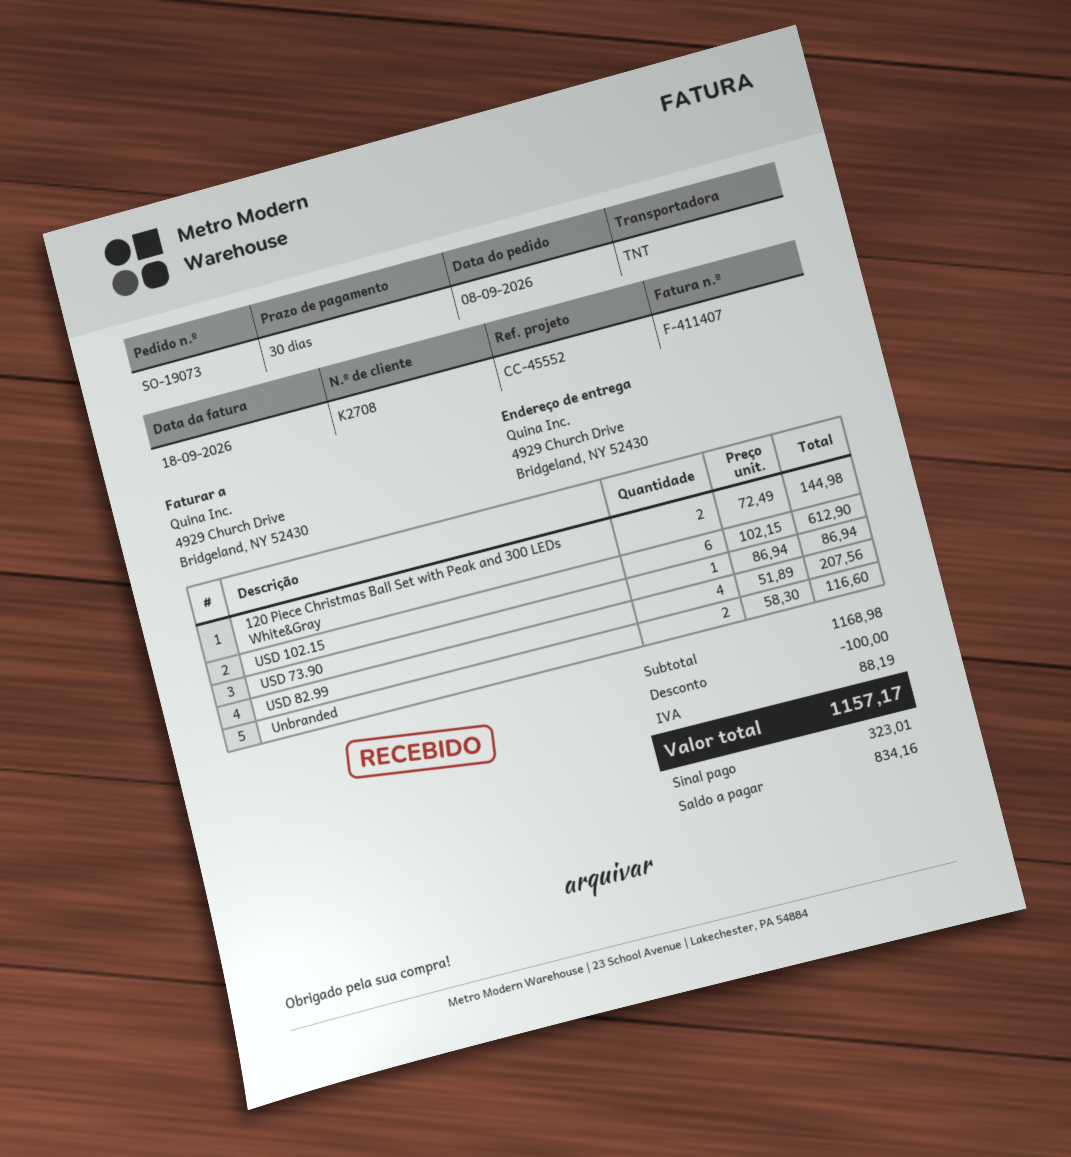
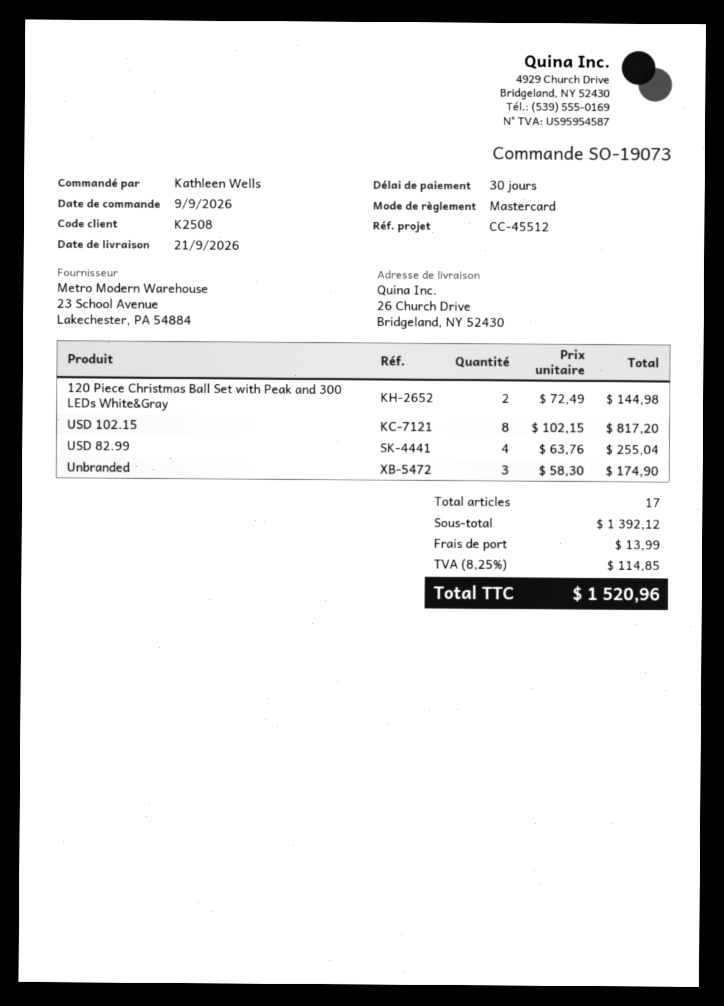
order date: 2026-09-08 -> 2026-09-09
customer number: K2708 -> K2508
reference: CC-45552 -> CC-45512
ship to: 4929 Church Drive, Bridgeland, NY 52430 -> 26 Church Drive, Bridgeland, NY 52430
USD 102.15: 6 x 102.15 = 612.90 -> 8 x 102.15 = 817.20
USD 73.90: 1 x 86.94 = 86.94 -> none
USD 82.99: 4 x 51.89 = 207.56 -> 4 x 63.76 = 255.04
Unbranded: 2 x 58.30 = 116.60 -> 3 x 58.30 = 174.90
subtotal: 1168.98 -> 1392.12
discount: 100.00 -> none
shipping: none -> 13.99
tax: 88.19 -> 114.85
total: 1157.17 -> 1520.96

